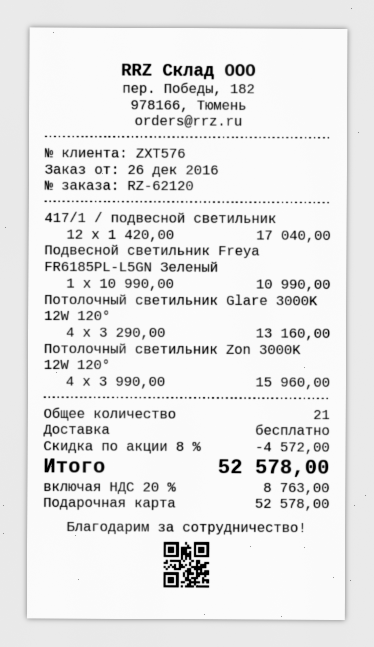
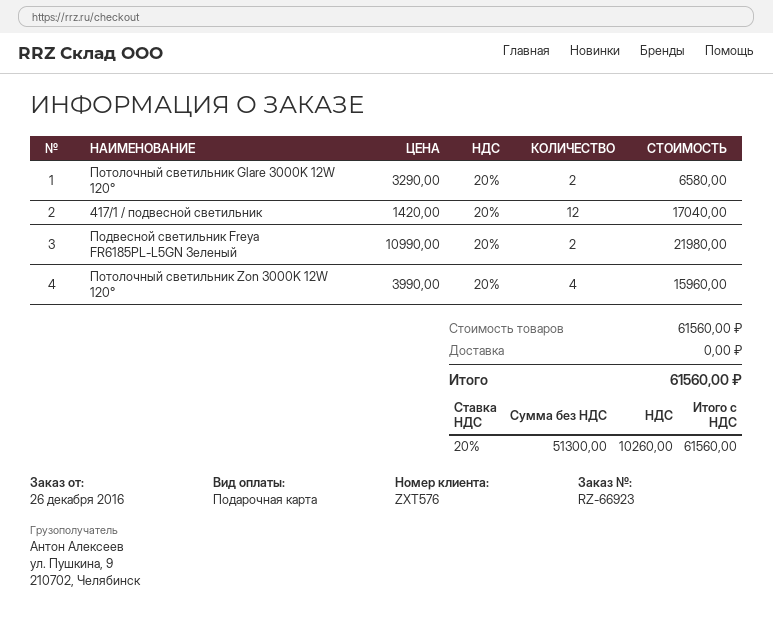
order number: RZ-62120 -> RZ-66923
Подвесной светильник Freya FR6185PL-L5GN Зеленый: 1 x 10990.00 = 10990.00 -> 2 x 10990.00 = 21980.00
Потолочный светильник Glare 3000K 12W 120°: 4 x 3290.00 = 13160.00 -> 2 x 3290.00 = 6580.00
discount: 8% = 4572.00 -> none
tax: 20% = 8763.00 -> 20% = 10260.00
total: 52578.00 -> 61560.00

